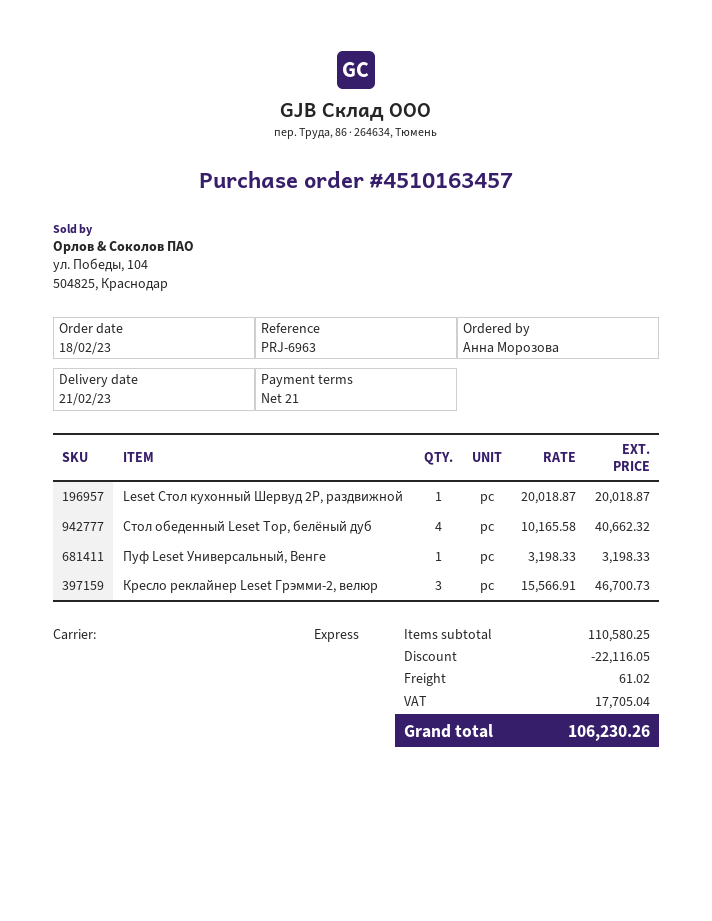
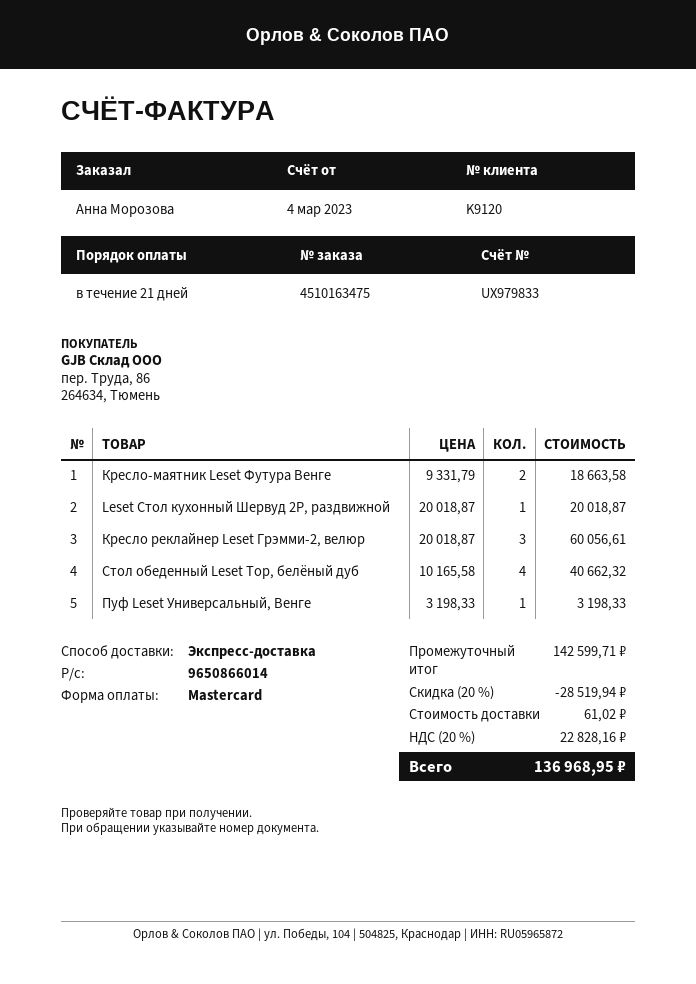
order number: 4510163457 -> 4510163475
Кресло реклайнер Leset Грэмми-2, велюр: 3 x 15566.91 = 46700.73 -> 3 x 20018.87 = 60056.61
Кресло-маятник Leset Футура Венге: none -> 2 x 9331.79 = 18663.58
subtotal: 110580.25 -> 142599.71
discount: 22116.05 -> 28519.94
tax: 17705.04 -> 22828.16
total: 106230.26 -> 136968.95

